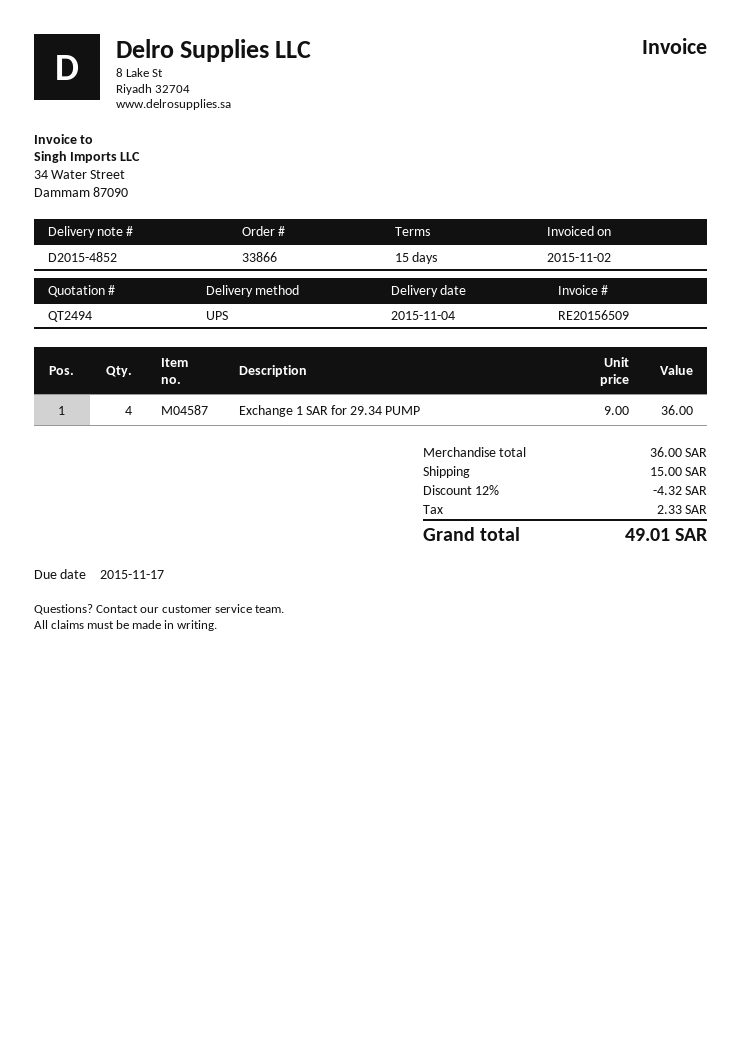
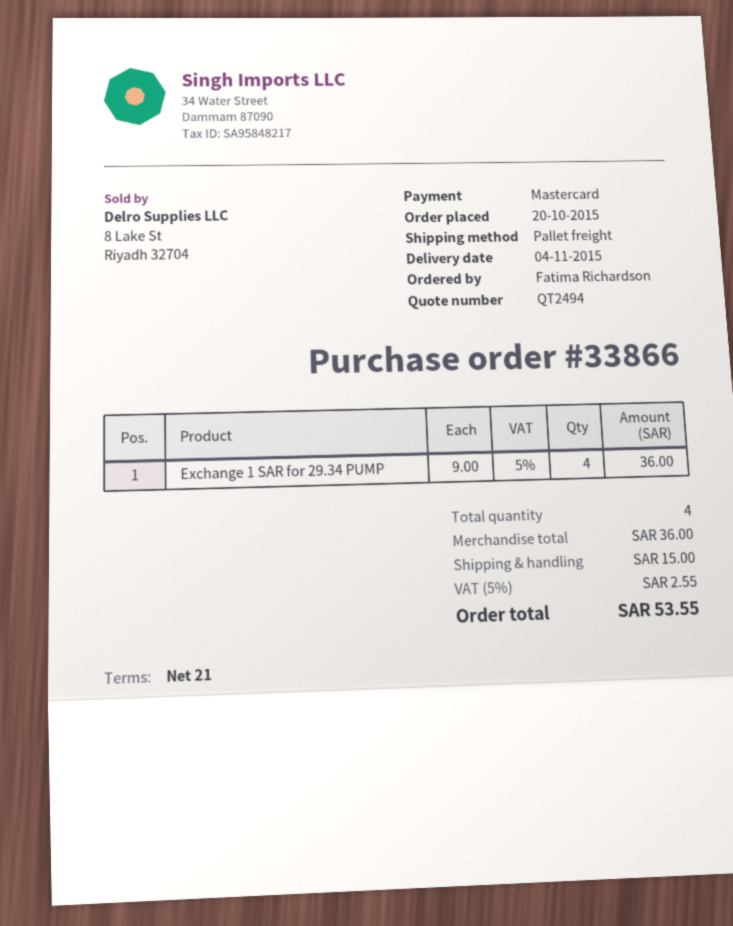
payment terms: 15 days -> 21 days
shipping method: UPS -> pallet freight
discount: 12% = 4.32 -> none
tax: 2.33 -> 2.55
total: 49.01 -> 53.55

